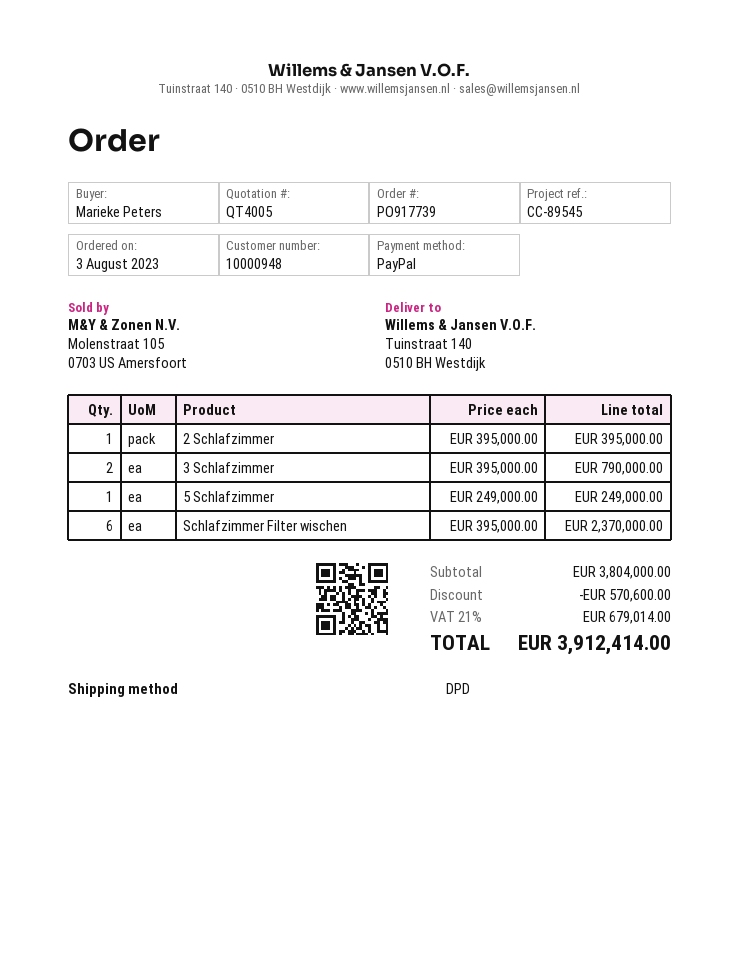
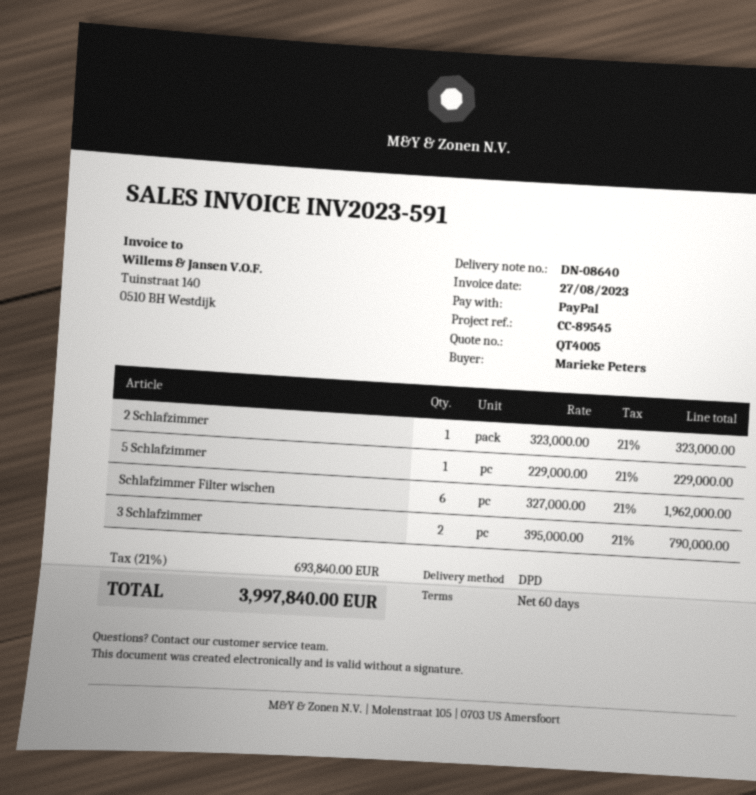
2 Schlafzimmer: 1 x 395000.00 = 395000.00 -> 1 x 323000.00 = 323000.00
5 Schlafzimmer: 1 x 249000.00 = 249000.00 -> 1 x 229000.00 = 229000.00
Schlafzimmer Filter wischen: 6 x 395000.00 = 2370000.00 -> 6 x 327000.00 = 1962000.00
discount: 570600.00 -> none
tax: 21% = 679014.00 -> 21% = 693840.00
total: 3912414.00 -> 3997840.00

